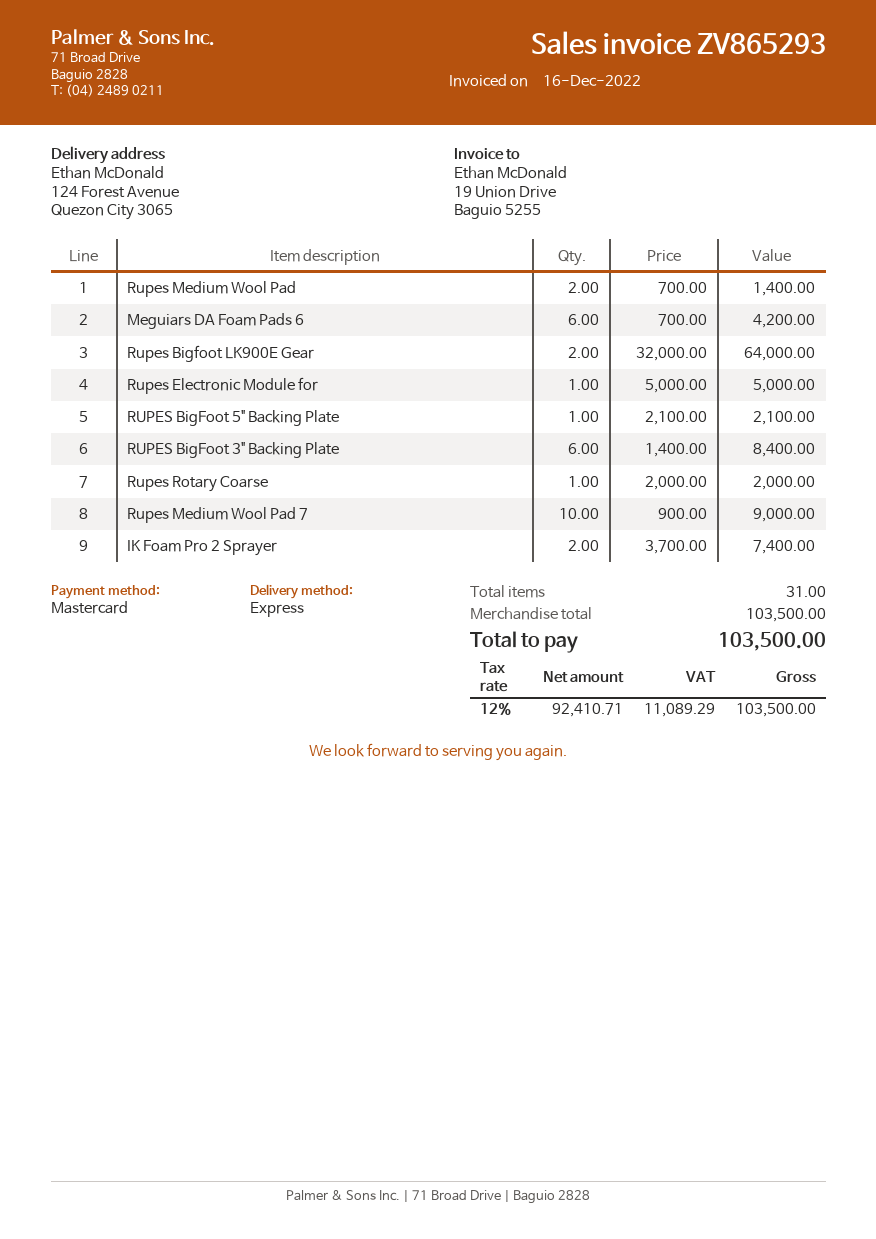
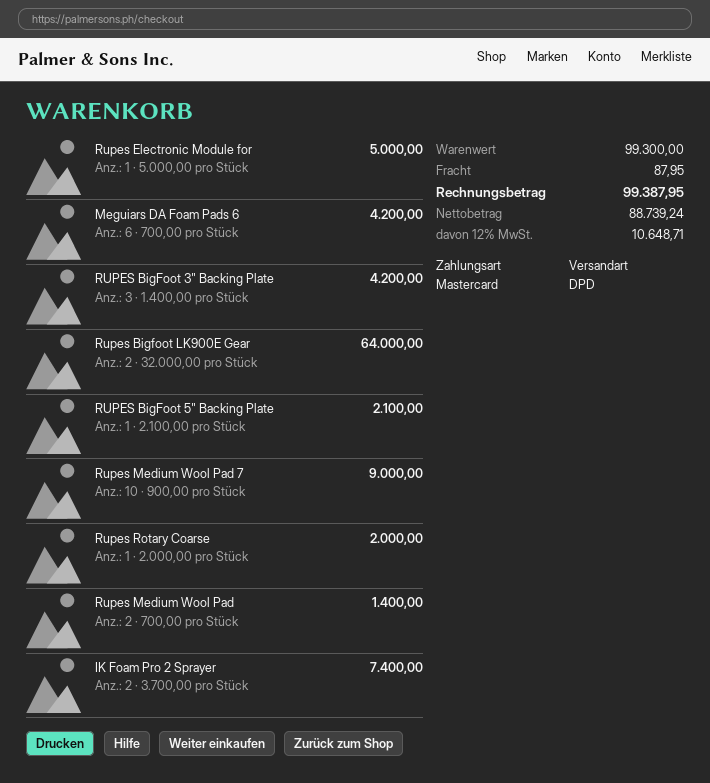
shipping method: express -> DPD
RUPES BigFoot 3" Backing Plate: 6 x 1400.00 = 8400.00 -> 3 x 1400.00 = 4200.00
subtotal: 103500.00 -> 99300.00
shipping: none -> 87.95
net: 92410.71 -> 88739.24
tax: 12% = 11089.29 -> 12% = 10648.71
total: 103500.00 -> 99387.95

